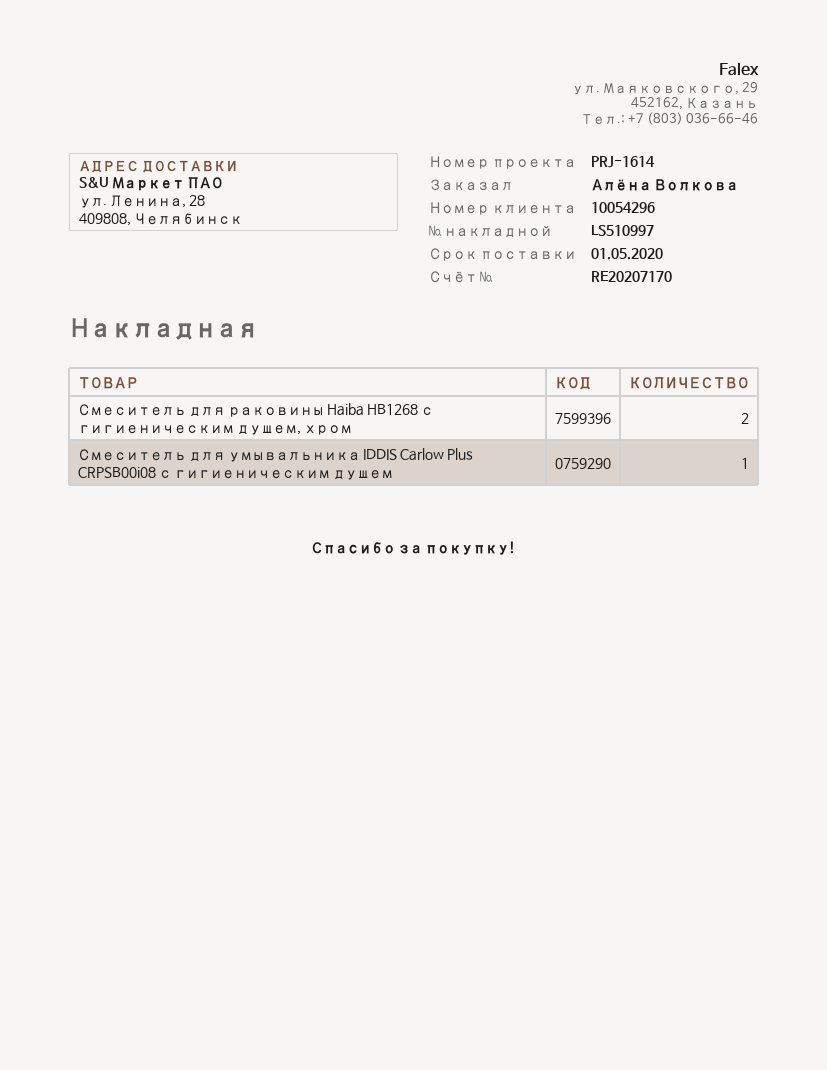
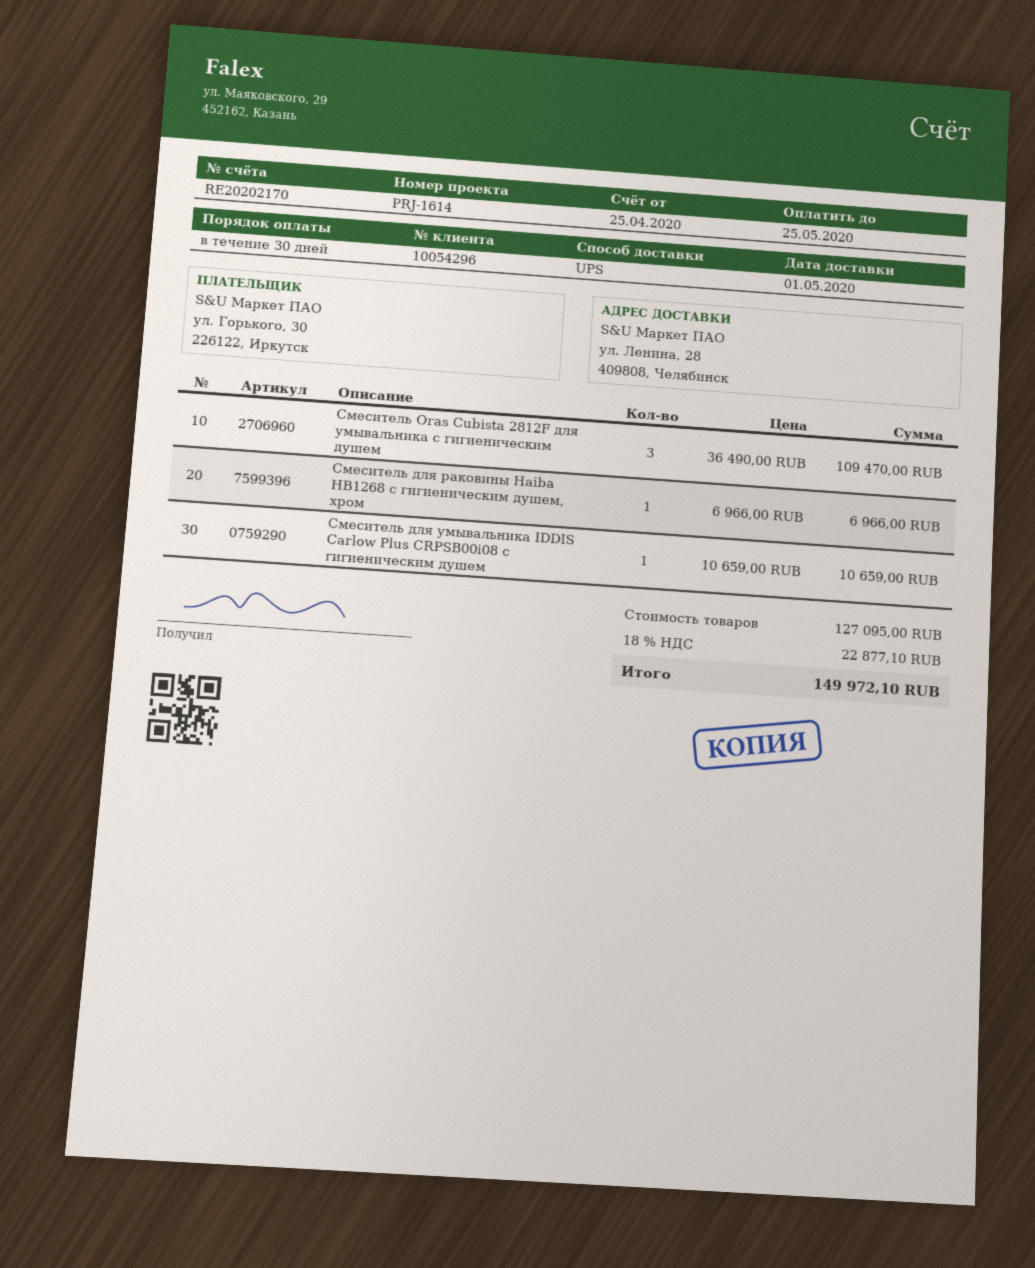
invoice number: RE20207170 -> RE20202170
Смеситель для раковины Haiba HB1268 с гигиеническим душем, хром: 2 -> 1
Смеситель Oras Cubista 2812F для умывальника с гигиеническим душем: none -> 3

